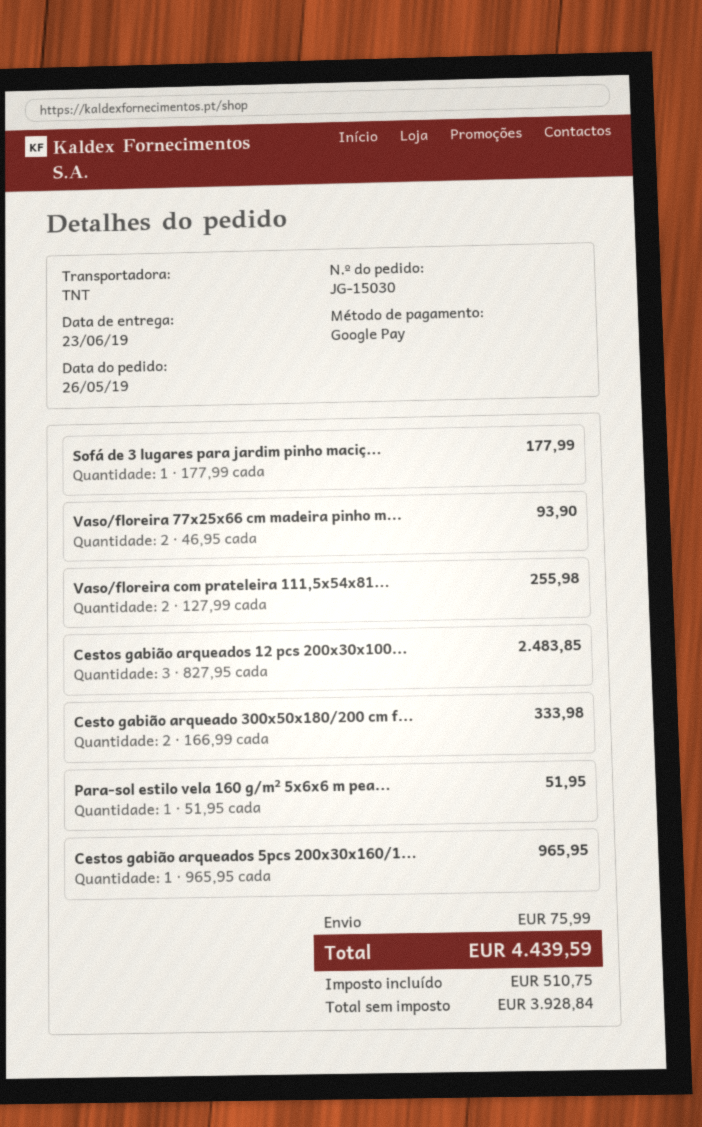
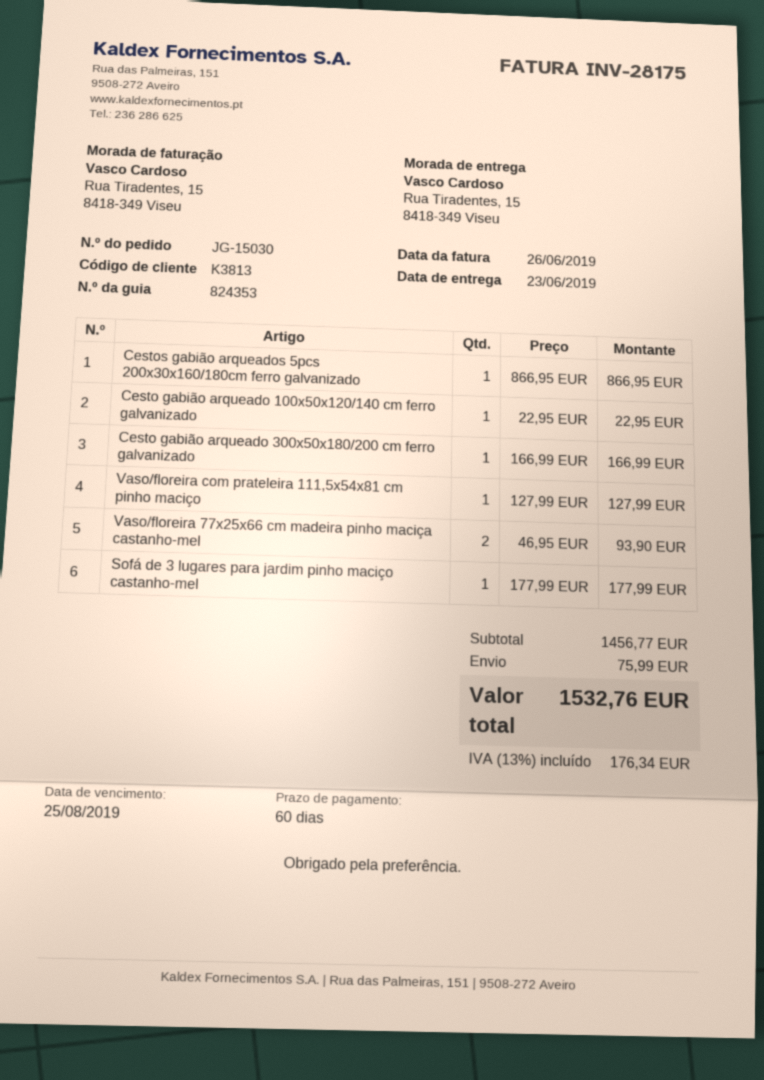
Vaso/floreira com prateleira 111,5x54x81...: 2 x 127.99 = 255.98 -> 1 x 127.99 = 127.99
Cestos gabião arqueados 12 pcs 200x30x100...: 3 x 827.95 = 2483.85 -> none
Cesto gabião arqueado 300x50x180/200 cm f...: 2 x 166.99 = 333.98 -> 1 x 166.99 = 166.99
Para-sol estilo vela 160 g/m² 5x6x6 m pea...: 1 x 51.95 = 51.95 -> none
Cestos gabião arqueados 5pcs 200x30x160/1...: 1 x 965.95 = 965.95 -> 1 x 866.95 = 866.95
Cesto gabião arqueado 100x50x120/140 cm ferro galvanizado: none -> 1 x 22.95 = 22.95
tax: 510.75 -> 176.34
total: 4439.59 -> 1532.76

